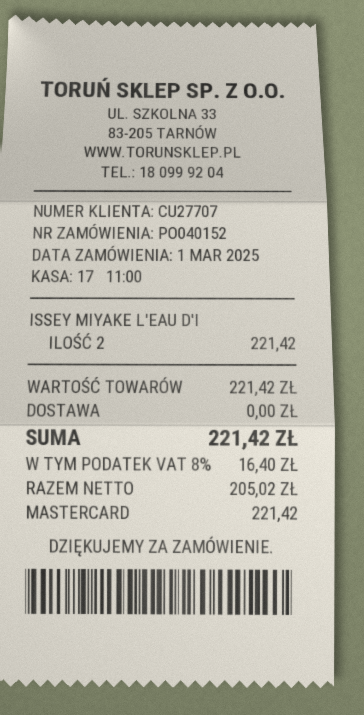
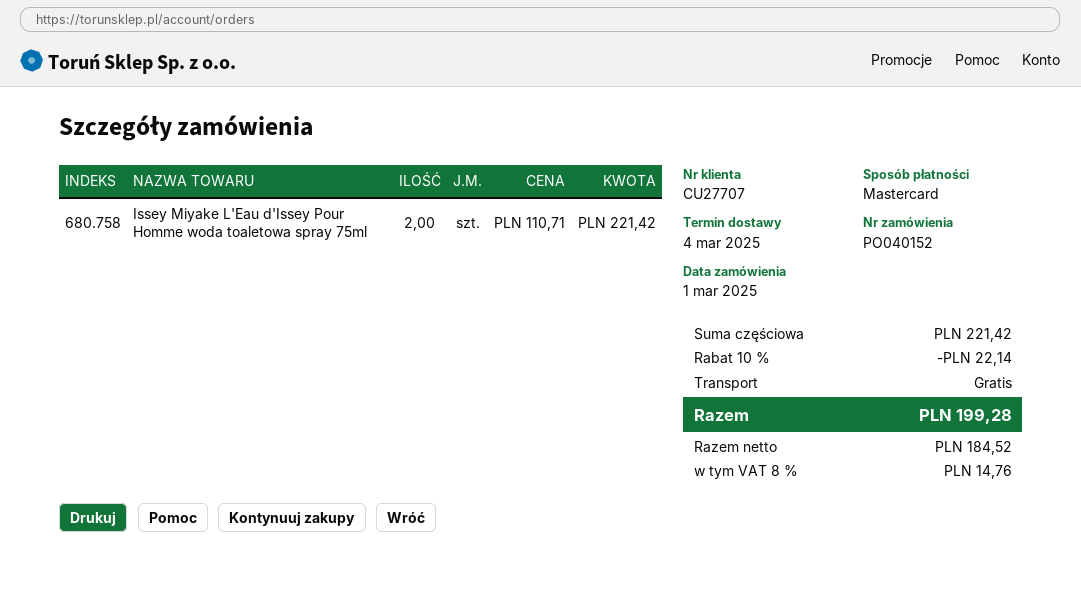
discount: none -> 10% = 22.14
net: 205.02 -> 184.52
tax: 8% = 16.40 -> 8% = 14.76
total: 221.42 -> 199.28

